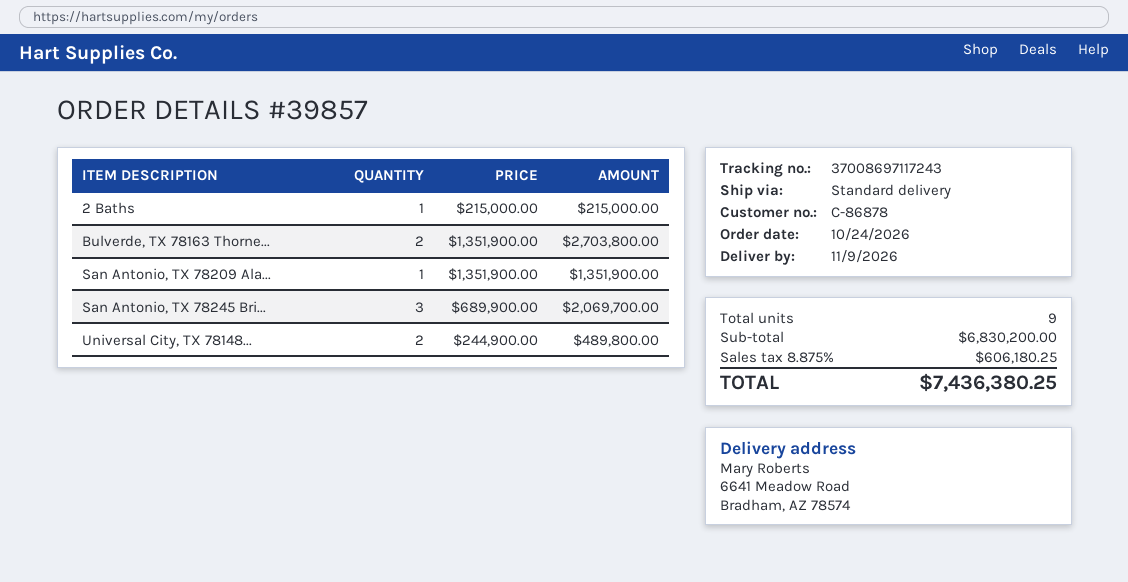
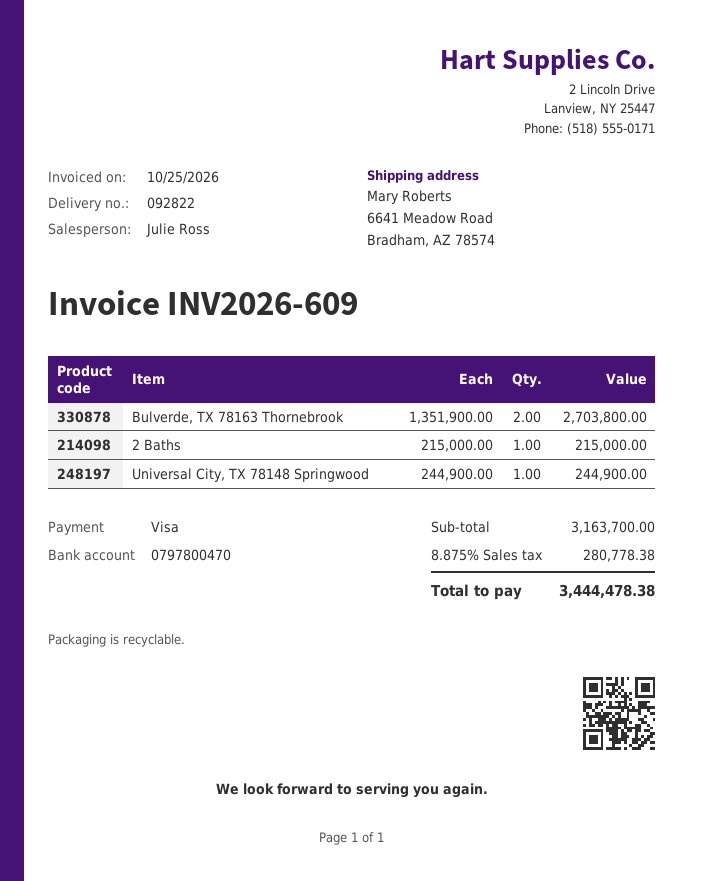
San Antonio, TX 78209 Ala...: 1 x 1351900.00 = 1351900.00 -> none
San Antonio, TX 78245 Bri...: 3 x 689900.00 = 2069700.00 -> none
Universal City, TX 78148...: 2 x 244900.00 = 489800.00 -> 1 x 244900.00 = 244900.00
subtotal: 6830200.00 -> 3163700.00
tax: 8.875% = 606180.25 -> 8.875% = 280778.38
total: 7436380.25 -> 3444478.38

